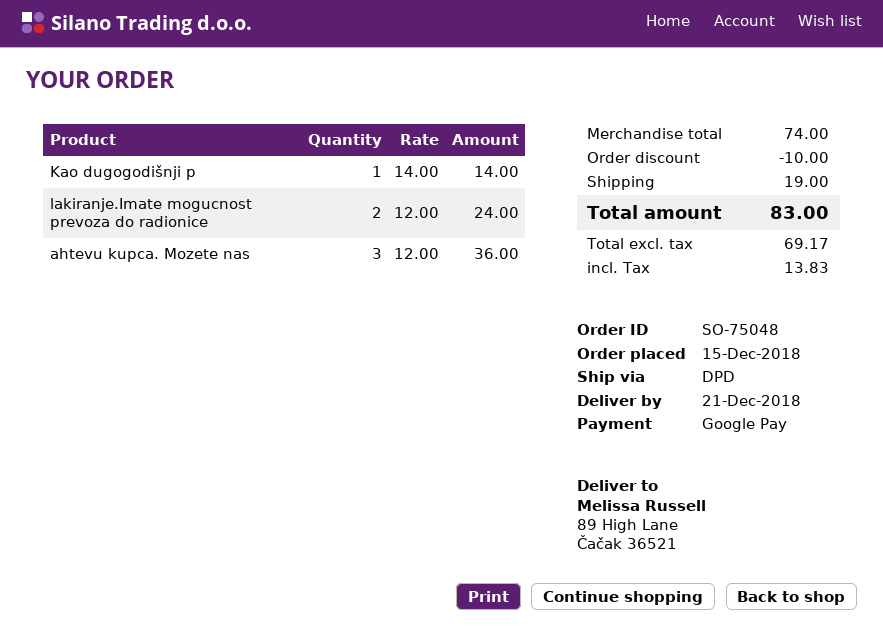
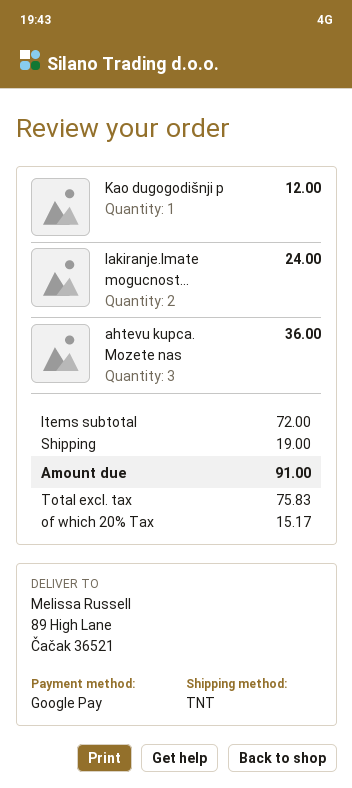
shipping method: DPD -> TNT
Kao dugogodišnji p: 1 for 14.00 -> 1 for 12.00
subtotal: 74.00 -> 72.00
discount: 10.00 -> none
net: 69.17 -> 75.83
tax: 13.83 -> 15.17
total: 83.00 -> 91.00

